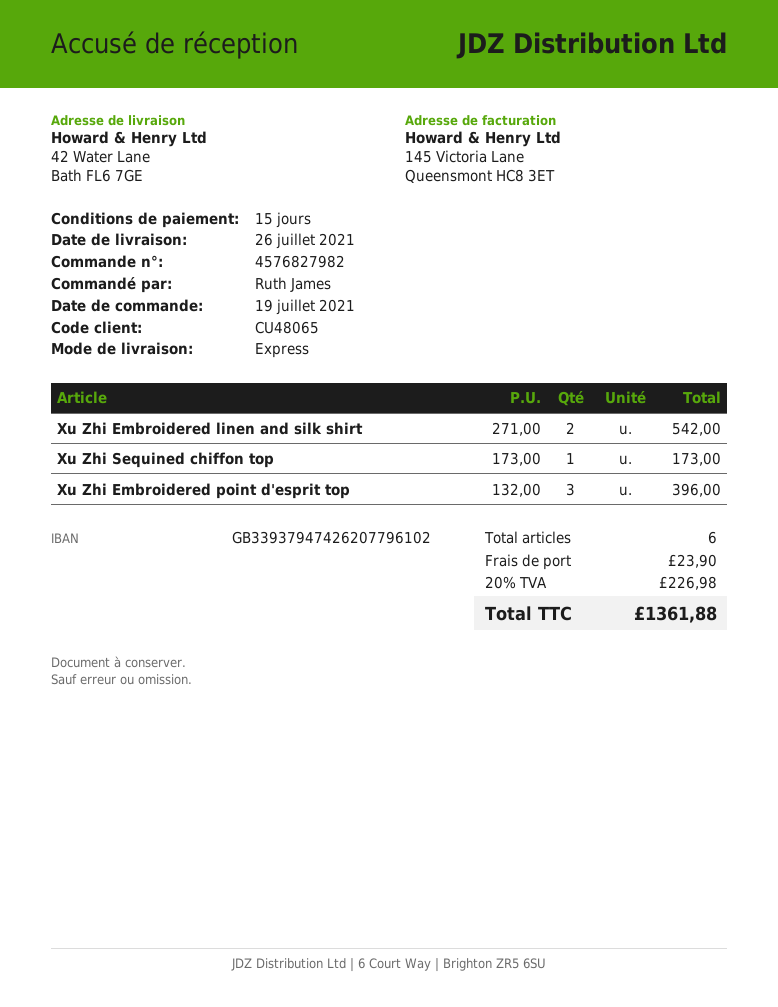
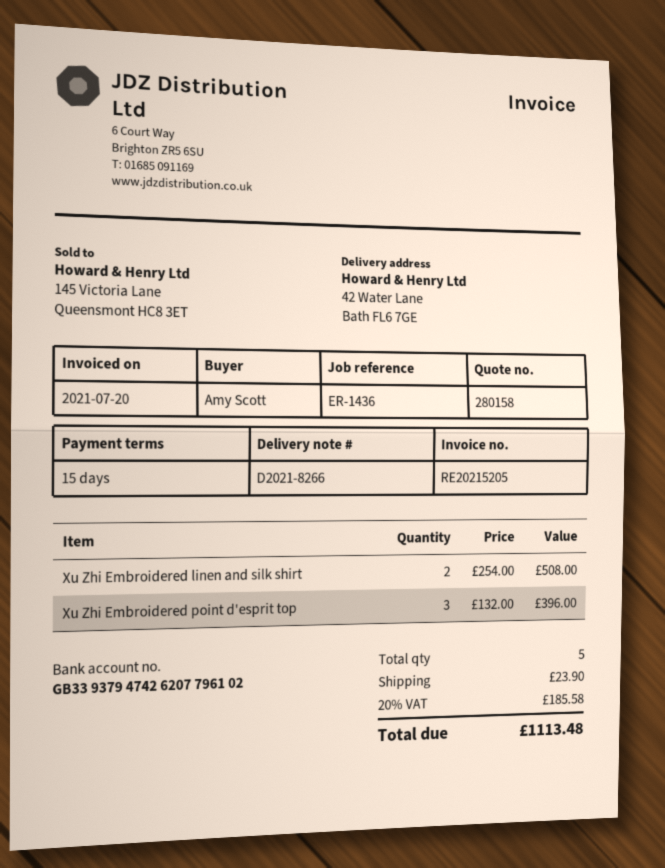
ordered by: Ruth James -> Amy Scott
Xu Zhi Embroidered linen and silk shirt: 2 x 271.00 = 542.00 -> 2 x 254.00 = 508.00
Xu Zhi Sequined chiffon top: 1 x 173.00 = 173.00 -> none
total quantity: 6 -> 5
tax: 20% = 226.98 -> 20% = 185.58
total: 1361.88 -> 1113.48

